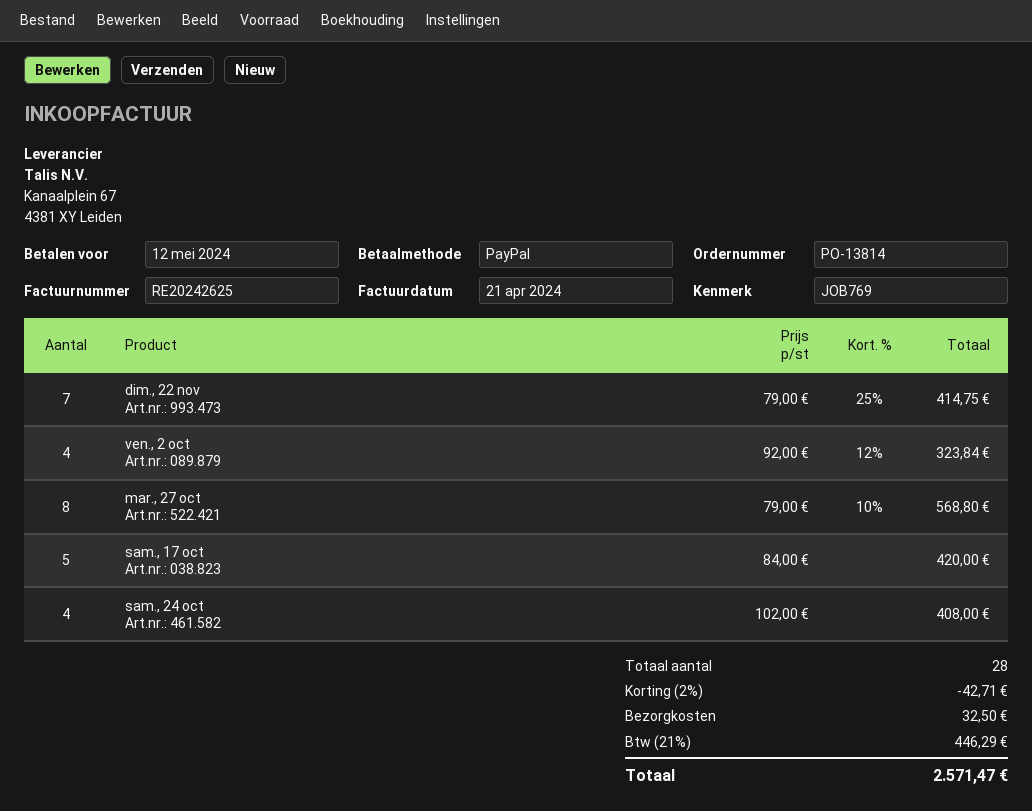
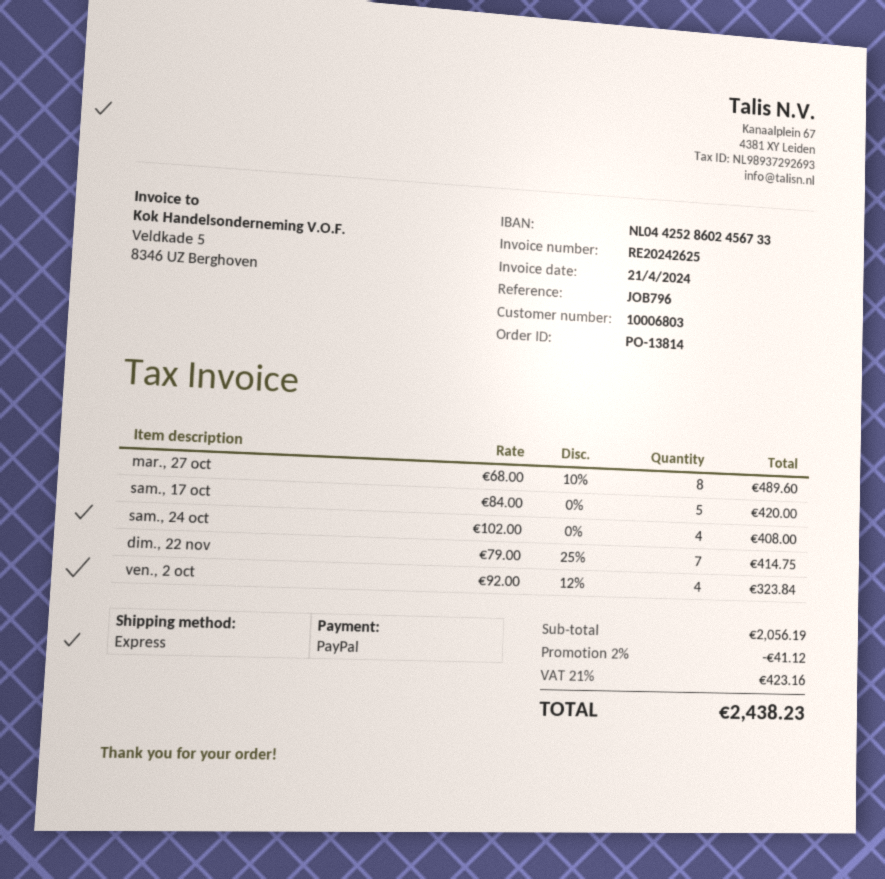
reference: JOB769 -> JOB796
mar., 27 oct: 8 x 79.00 - 10% = 568.80 -> 8 x 68.00 - 10% = 489.60
discount: 2% = 42.71 -> 2% = 41.12
shipping: 32.50 -> none
tax: 21% = 446.29 -> 21% = 423.16
total: 2571.47 -> 2438.23

